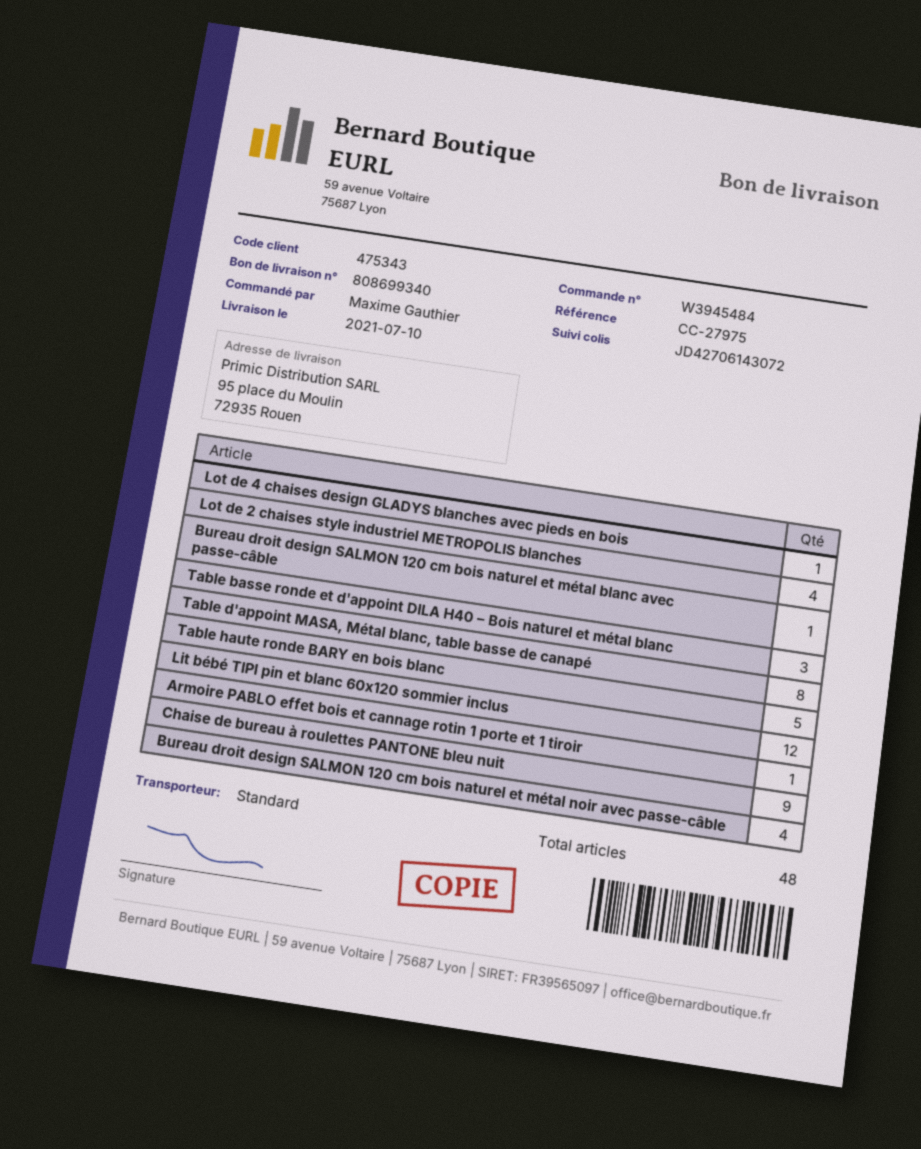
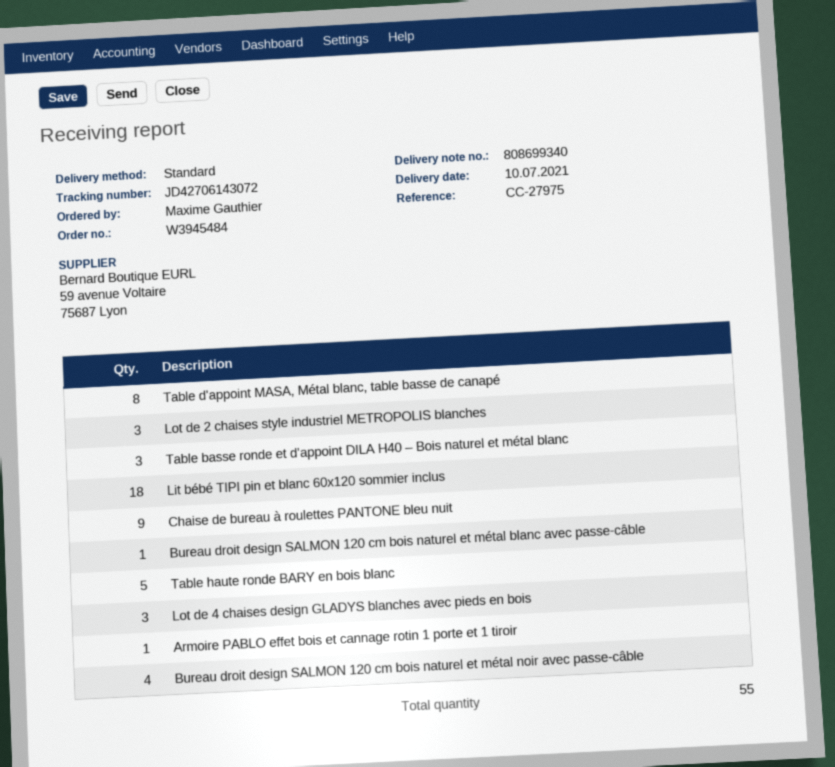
Lot de 4 chaises design GLADYS blanches avec pieds en bois: 1 -> 3
Lot de 2 chaises style industriel METROPOLIS blanches: 4 -> 3
Lit bébé TIPI pin et blanc 60x120 sommier inclus: 12 -> 18
total quantity: 48 -> 55

